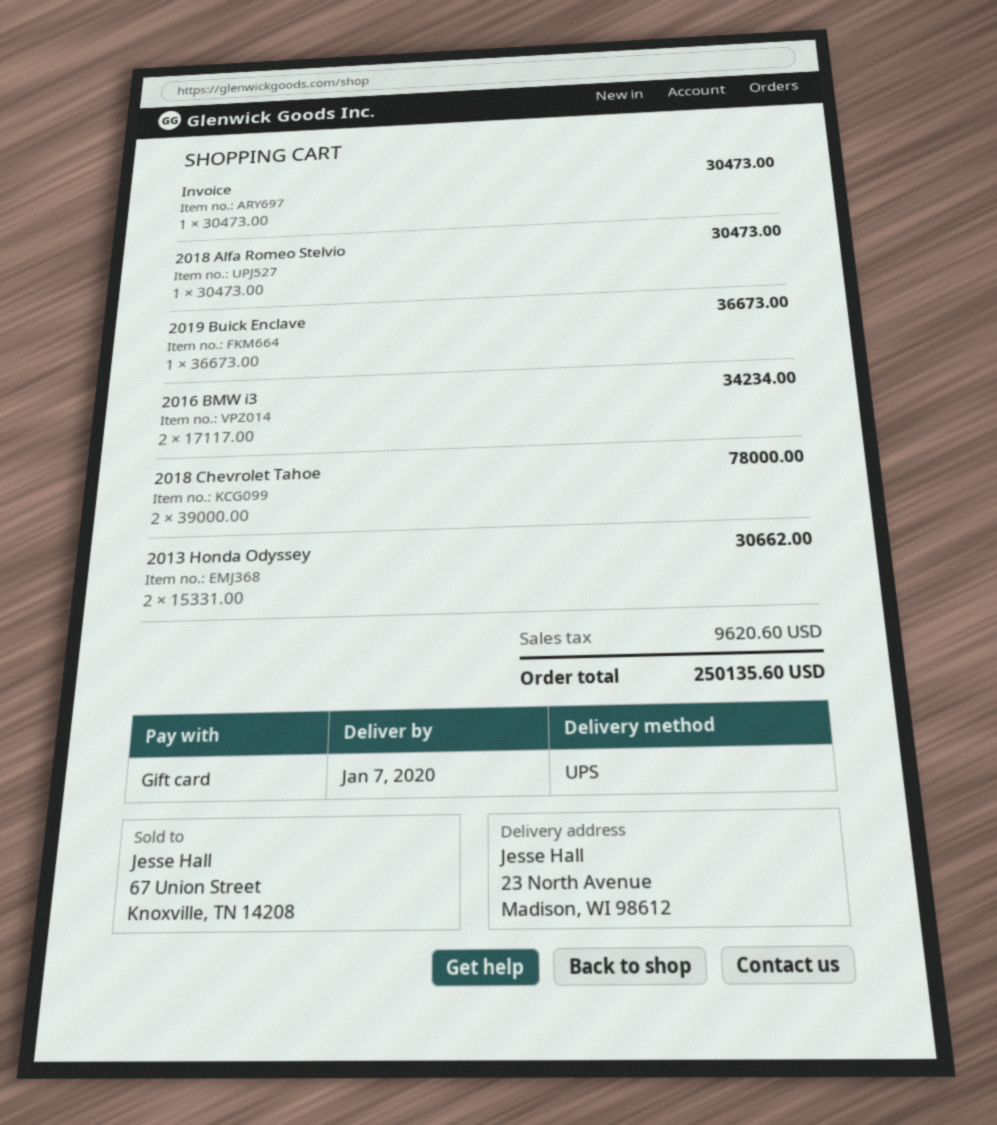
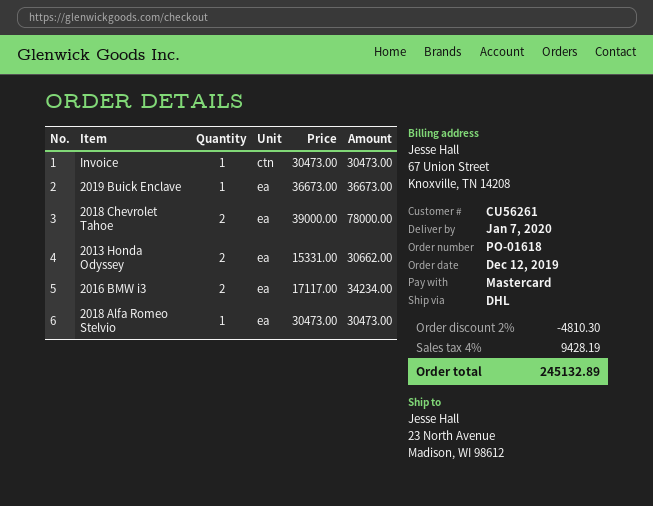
payment method: gift card -> Mastercard
shipping method: UPS -> DHL
discount: none -> 2% = 4810.30
tax: 9620.60 -> 9428.19
total: 250135.60 -> 245132.89

